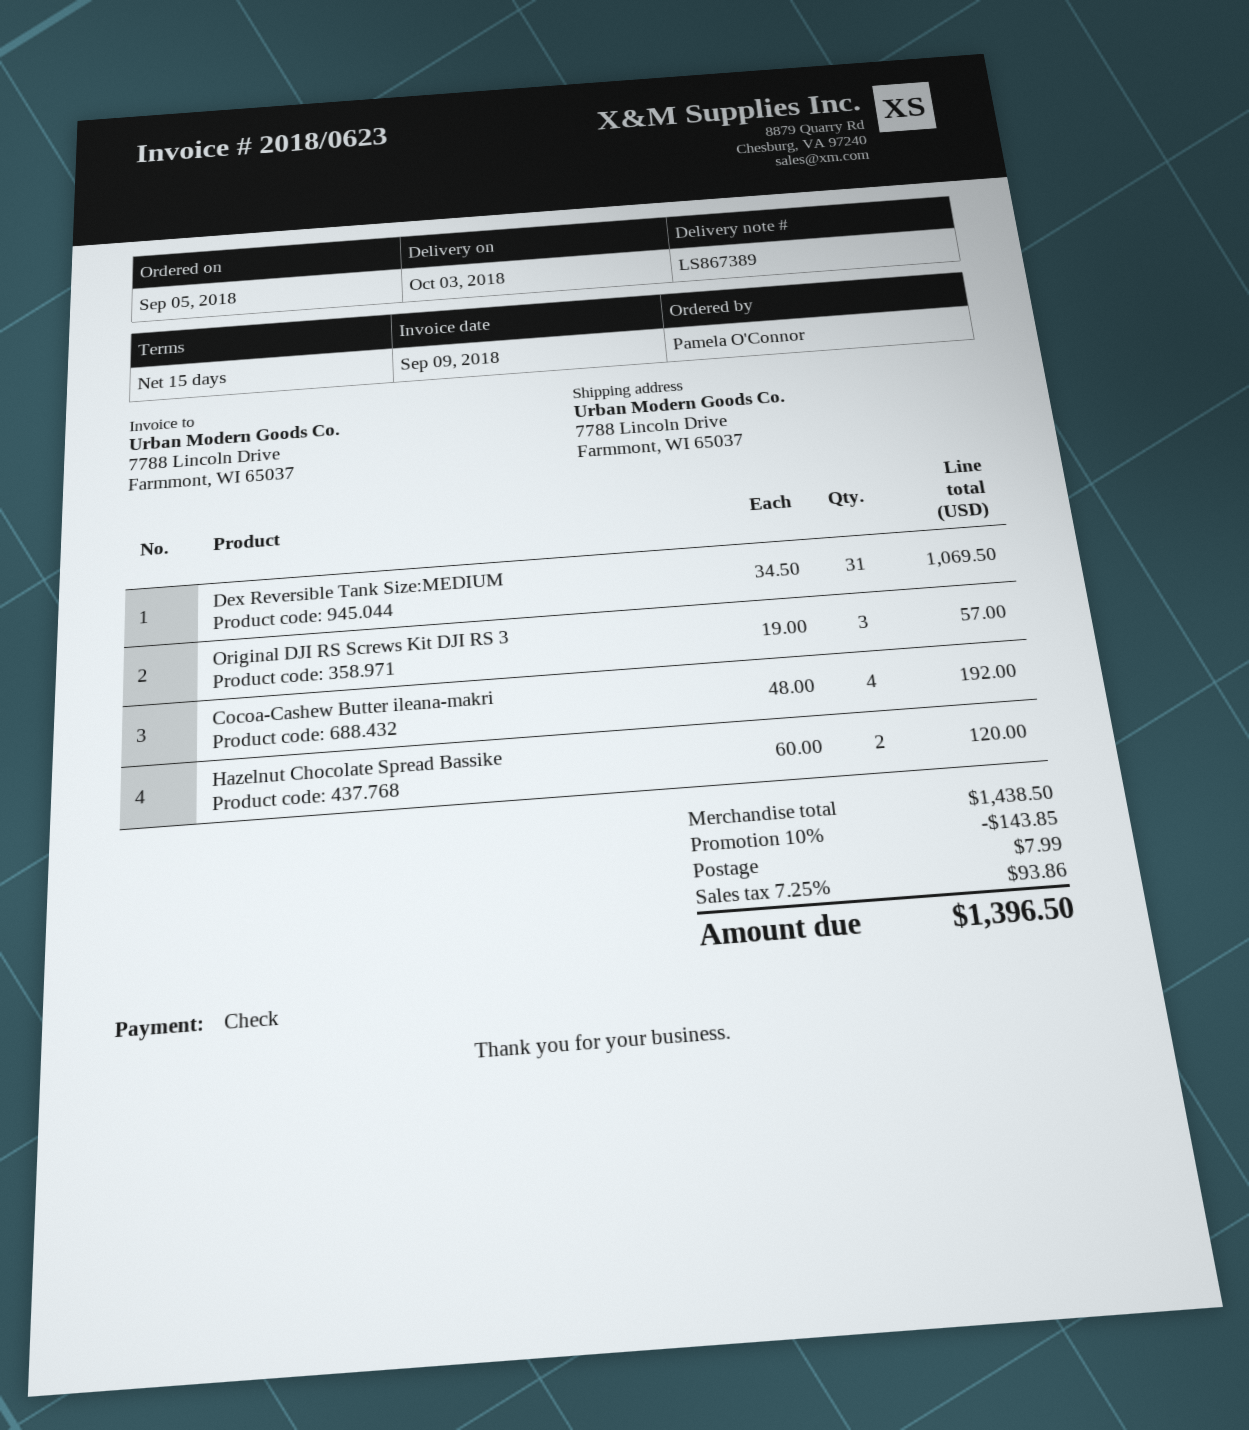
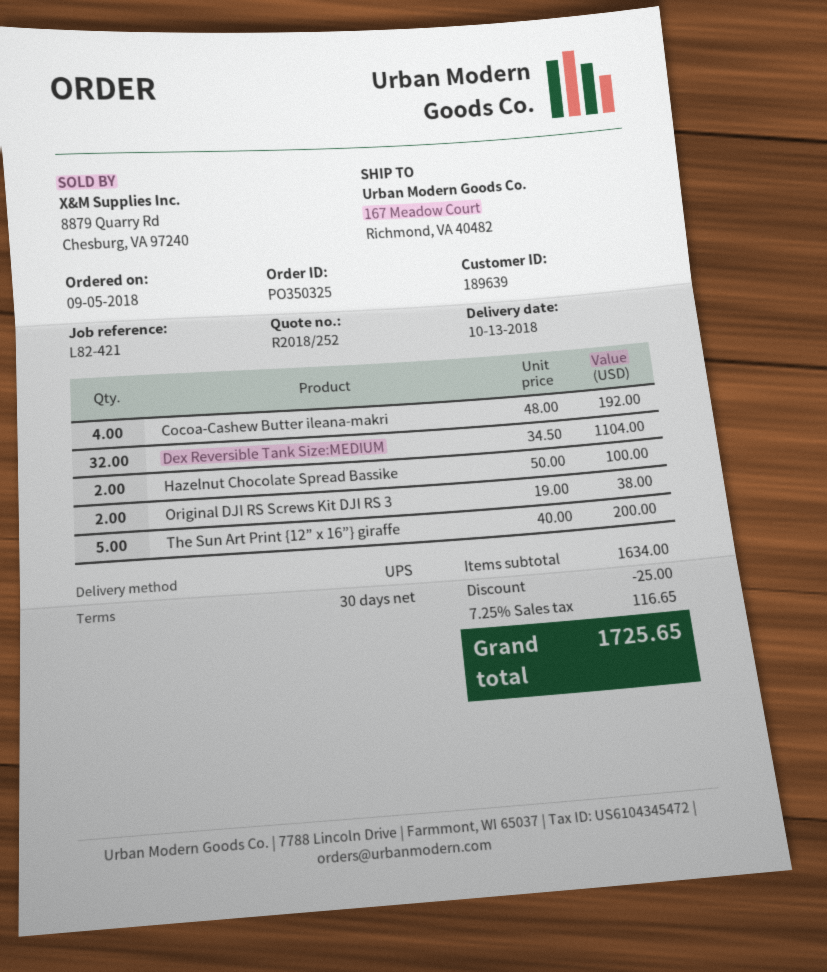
delivery date: 2018-10-03 -> 2018-10-13
payment terms: 15 days -> 30 days
ship to: 7788 Lincoln Drive, Farmmont, WI 65037 -> 167 Meadow Court, Richmond, VA 40482
Dex Reversible Tank Size:MEDIUM: 31 x 34.50 = 1069.50 -> 32 x 34.50 = 1104.00
Original DJI RS Screws Kit DJI RS 3: 3 x 19.00 = 57.00 -> 2 x 19.00 = 38.00
Hazelnut Chocolate Spread Bassike: 2 x 60.00 = 120.00 -> 2 x 50.00 = 100.00
The Sun Art Print {12” x 16”} giraffe: none -> 5 x 40.00 = 200.00
subtotal: 1438.50 -> 1634.00
discount: 143.85 -> 25.00
shipping: 7.99 -> none
tax: 7.25% = 93.86 -> 7.25% = 116.65
total: 1396.50 -> 1725.65

